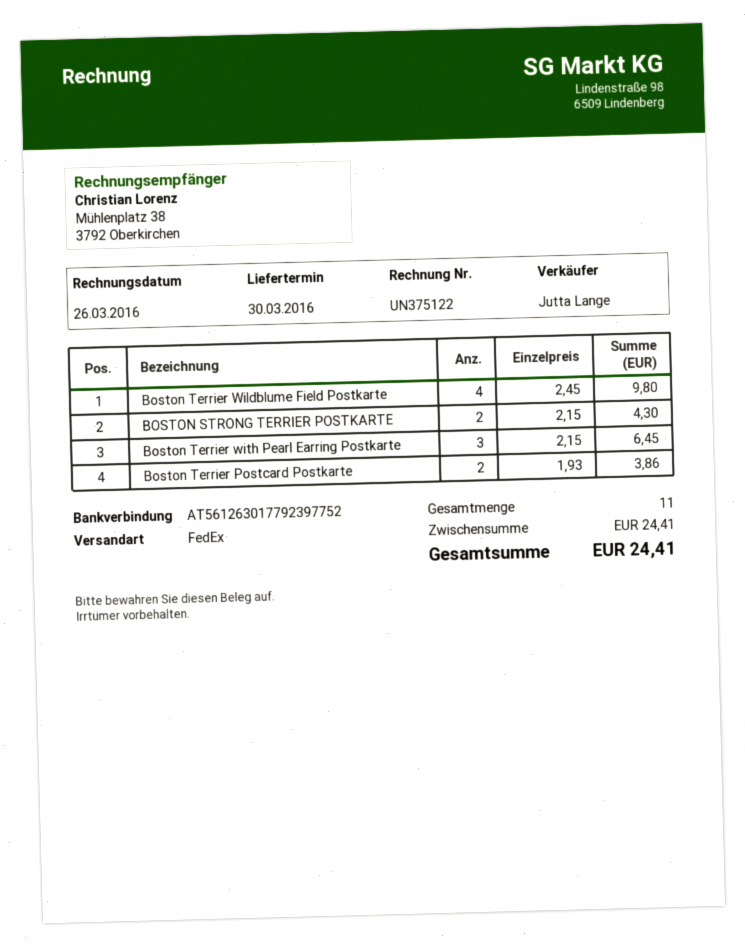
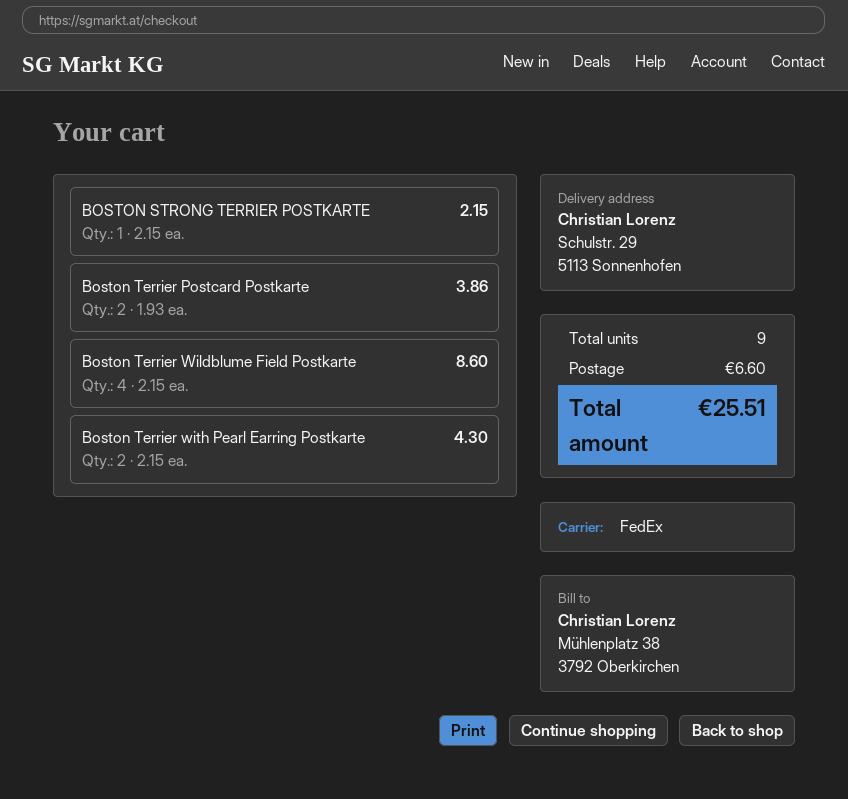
Boston Terrier Wildblume Field Postkarte: 4 x 2.45 = 9.80 -> 4 x 2.15 = 8.60
BOSTON STRONG TERRIER POSTKARTE: 2 x 2.15 = 4.30 -> 1 x 2.15 = 2.15
Boston Terrier with Pearl Earring Postkarte: 3 x 2.15 = 6.45 -> 2 x 2.15 = 4.30
total quantity: 11 -> 9
shipping: none -> 6.60
total: 24.41 -> 25.51

